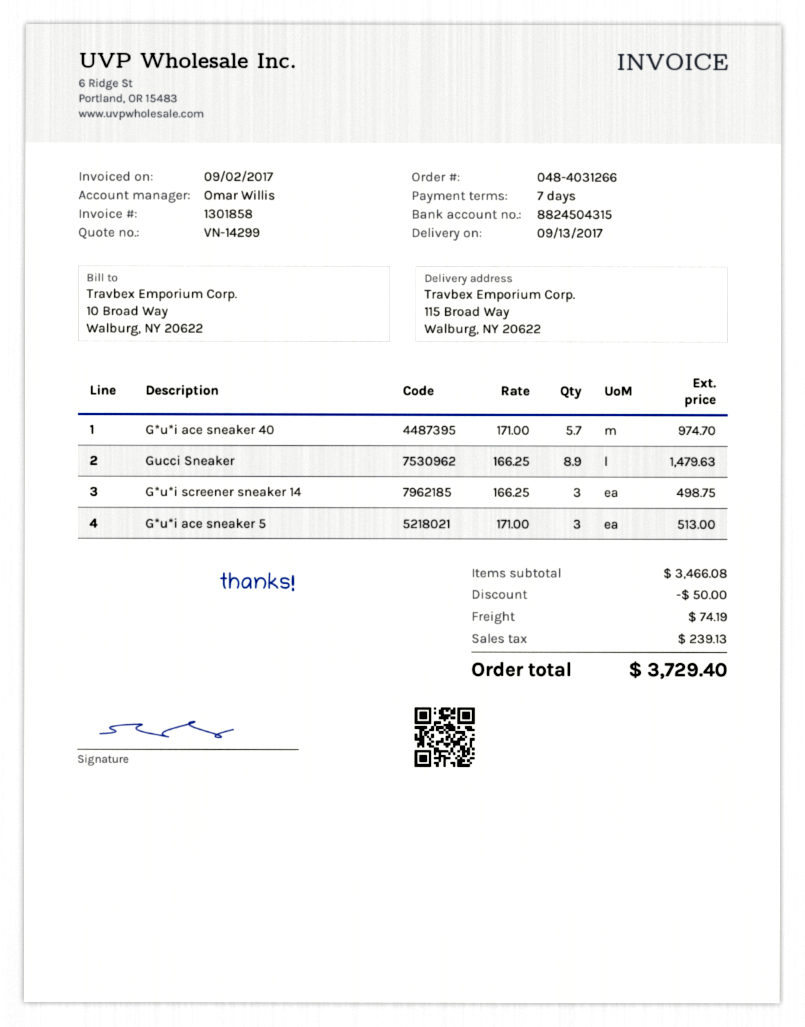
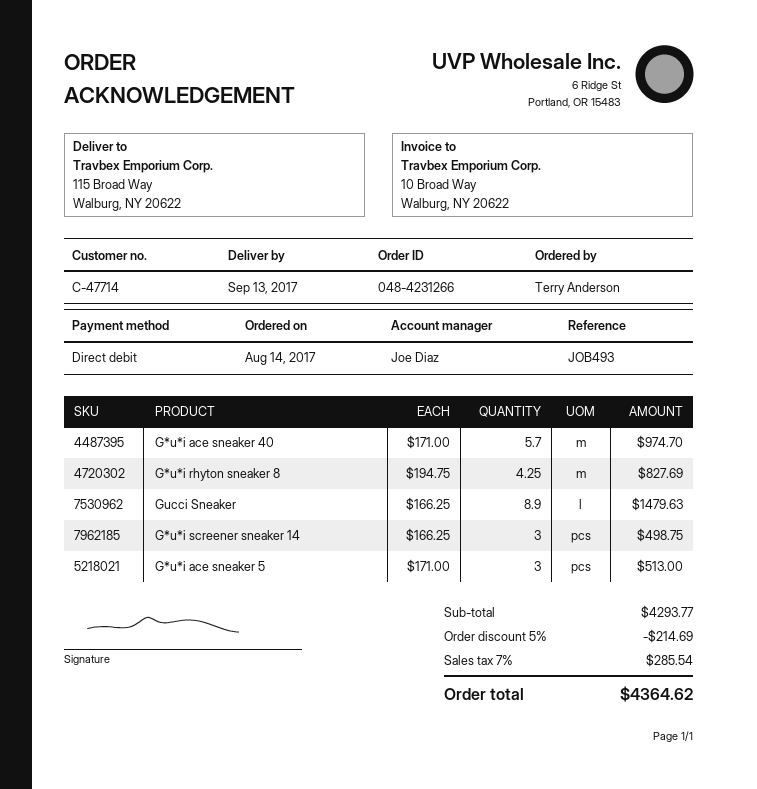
order number: 048-4031266 -> 048-4231266
sales rep: Omar Willis -> Joe Diaz
G*u*i rhyton sneaker 8: none -> 4.25 x 194.75 = 827.69
subtotal: 3466.08 -> 4293.77
discount: 50.00 -> 214.69
shipping: 74.19 -> none
tax: 239.13 -> 285.54
total: 3729.40 -> 4364.62

